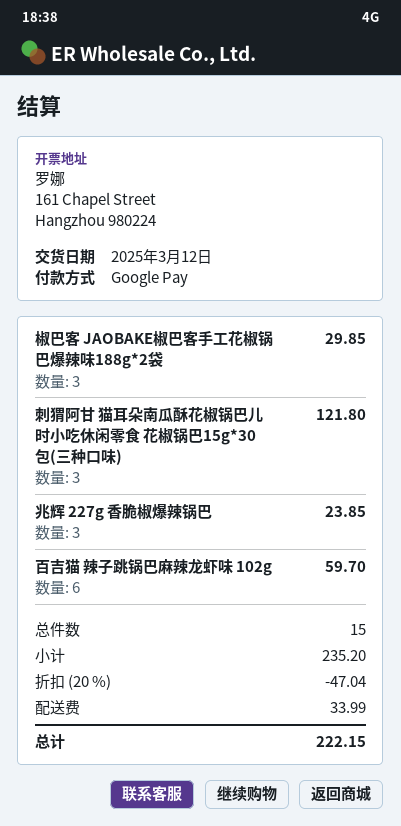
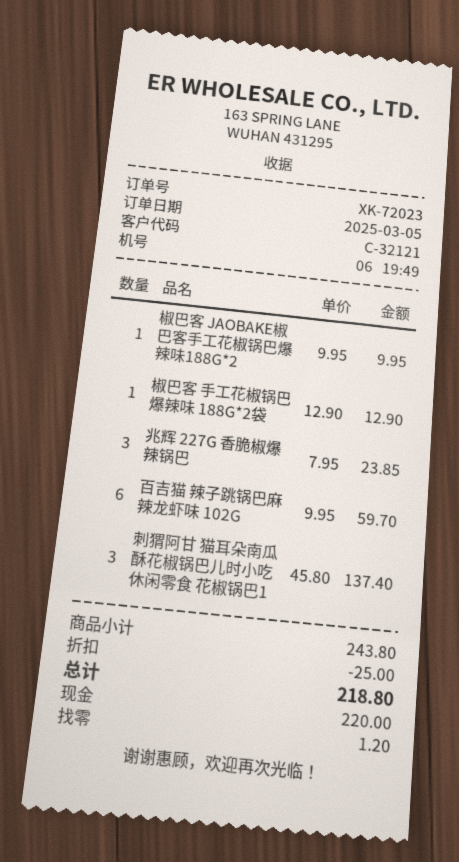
payment method: Google Pay -> cash
椒巴客 JAOBAKE椒巴客手工花椒锅巴爆辣味188g*2袋: 3 for 29.85 -> 1 for 9.95
刺猬阿甘 猫耳朵南瓜酥花椒锅巴儿时小吃休闲零食 花椒锅巴15g*30包(三种口味): 3 for 121.80 -> 3 for 137.40
椒巴客 手工花椒锅巴 爆辣味 188G*2袋: none -> 1 for 12.90
subtotal: 235.20 -> 243.80
discount: 47.04 -> 25.00
shipping: 33.99 -> none
total: 222.15 -> 218.80

